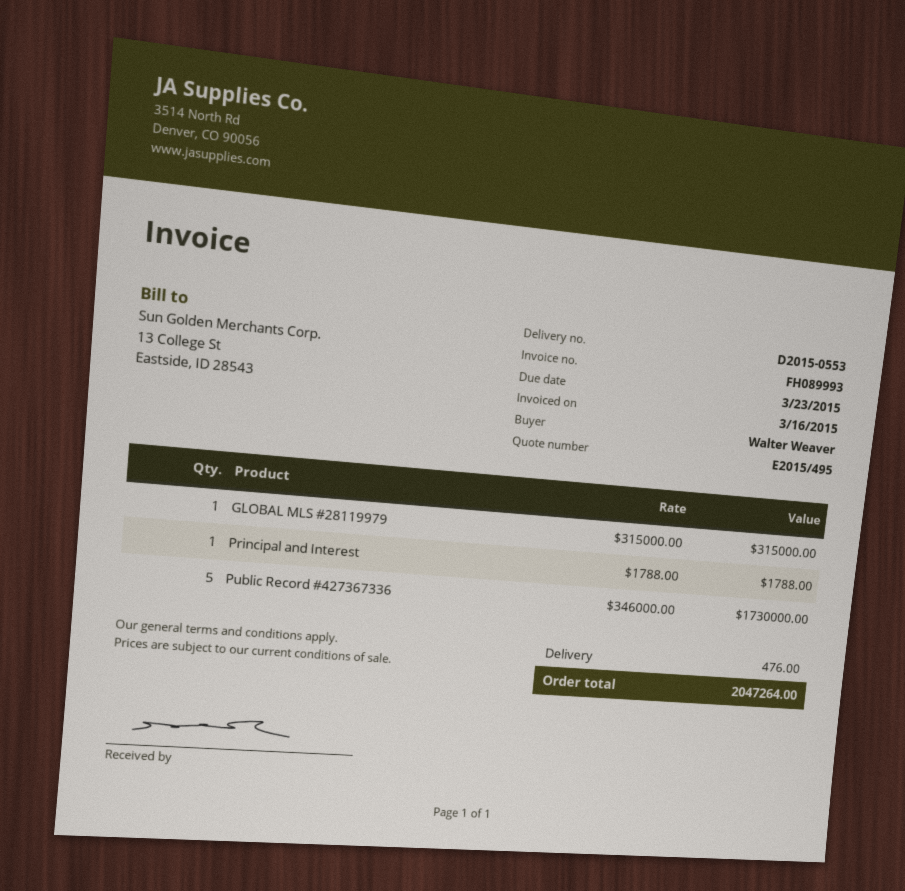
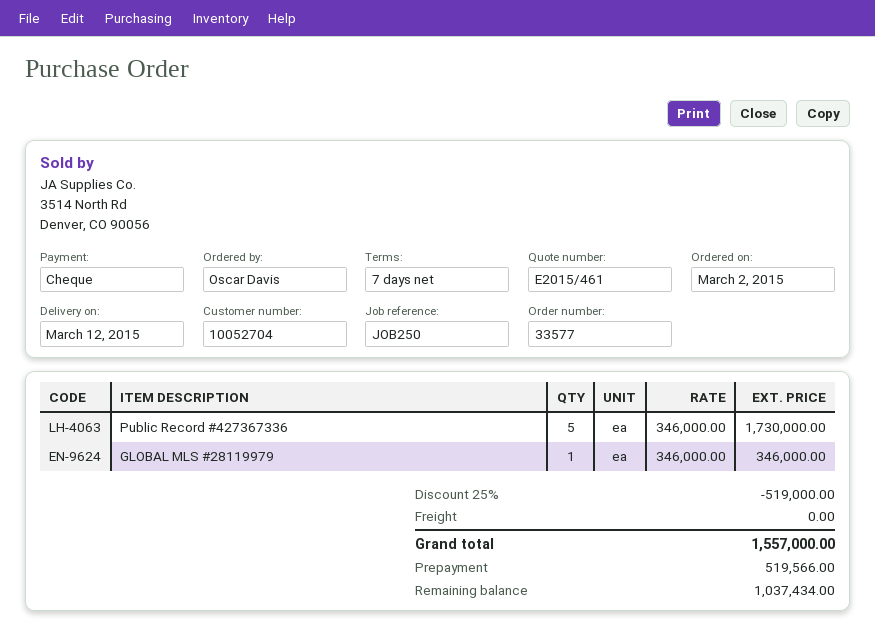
quote number: E2015/495 -> E2015/461
ordered by: Walter Weaver -> Oscar Davis
GLOBAL MLS #28119979: 1 x 315000.00 = 315000.00 -> 1 x 346000.00 = 346000.00
Principal and Interest: 1 x 1788.00 = 1788.00 -> none
discount: none -> 25% = 519000.00
shipping: 476.00 -> 0.00
total: 2047264.00 -> 1557000.00

